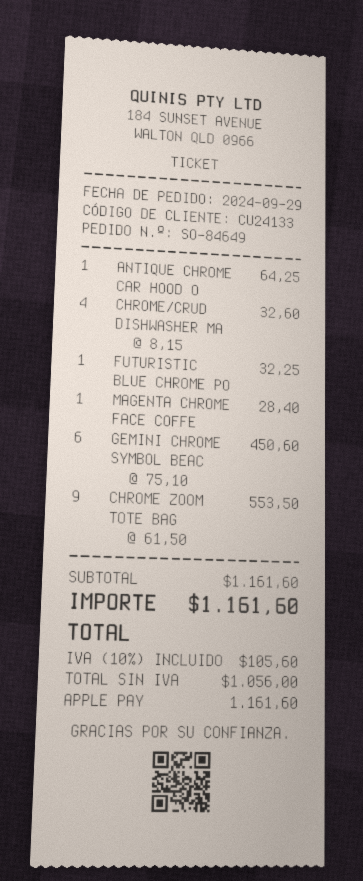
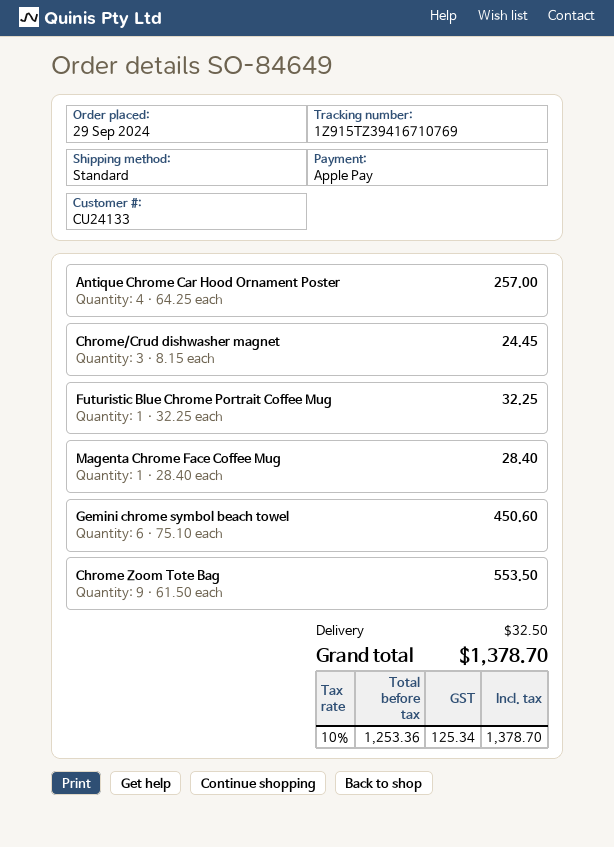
ANTIQUE CHROME CAR HOOD O: 1 x 64.25 = 64.25 -> 4 x 64.25 = 257.00
CHROME/CRUD DISHWASHER MA: 4 x 8.15 = 32.60 -> 3 x 8.15 = 24.45
shipping: none -> 32.50
net: 1056.00 -> 1253.36
tax: 10% = 105.60 -> 10% = 125.34
total: 1161.60 -> 1378.70

